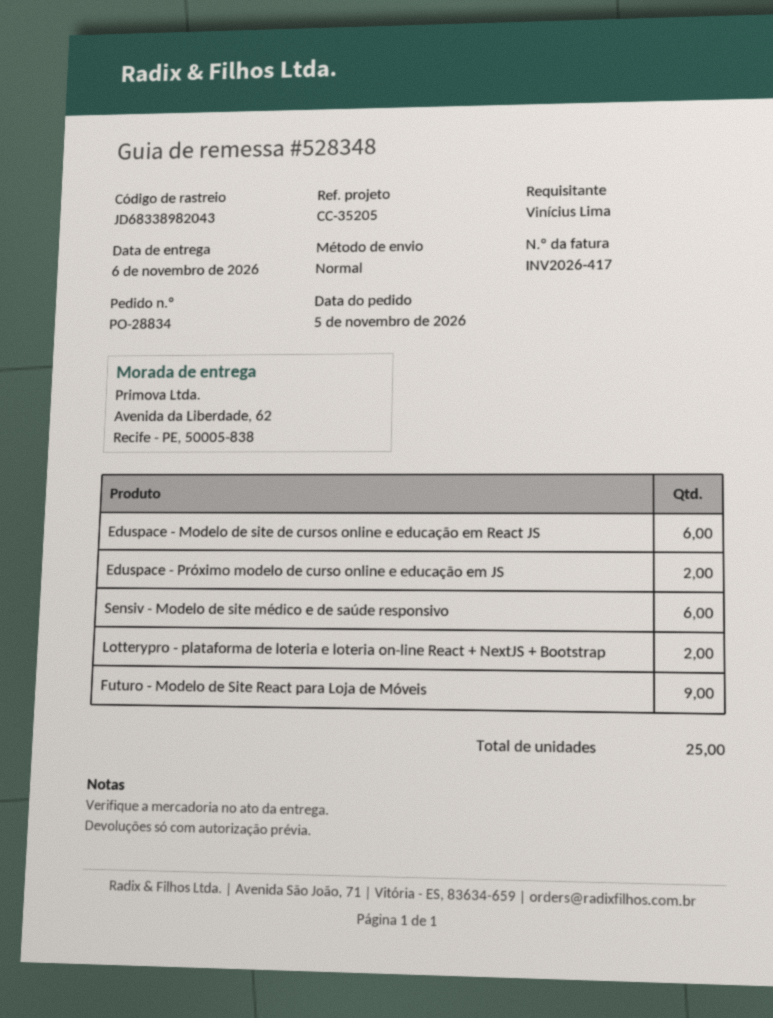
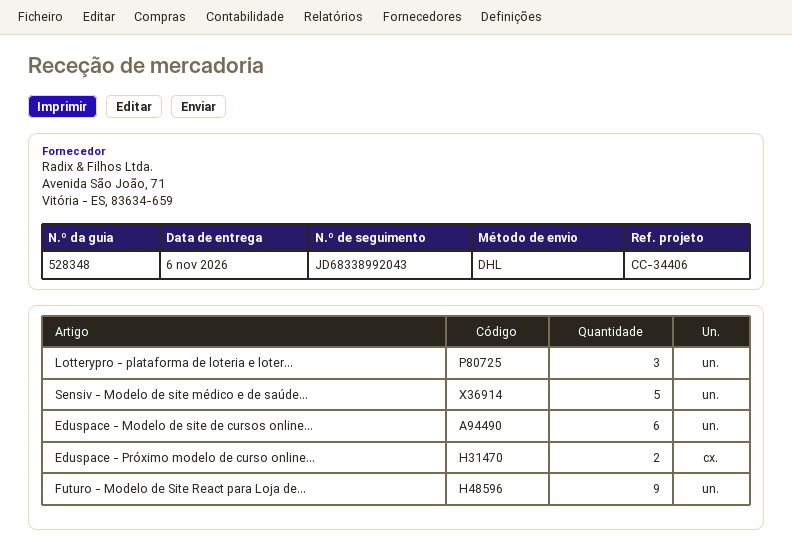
reference: CC-35205 -> CC-34406
shipping method: standard -> DHL
tracking number: JD68338982043 -> JD68338992043
Sensiv - Modelo de site médico e de saúde responsivo: 6 -> 5
Lotterypro - plataforma de loteria e loteria on-line React + NextJS + Bootstrap: 2 -> 3

